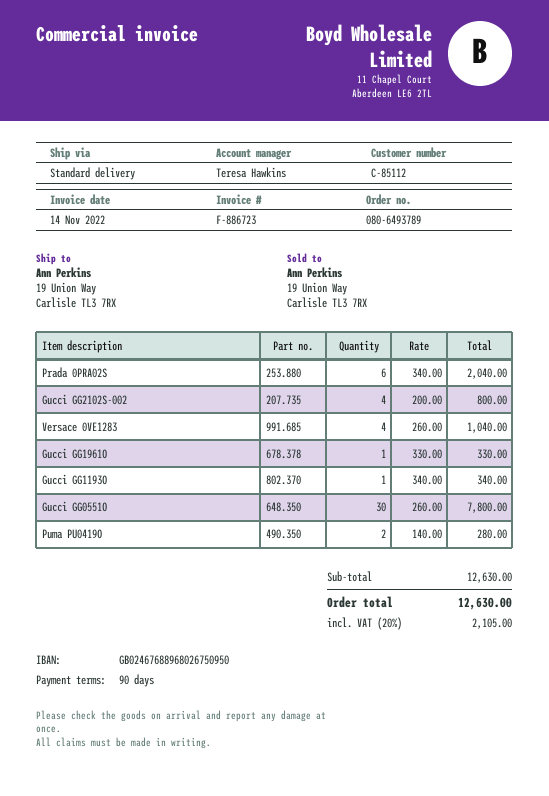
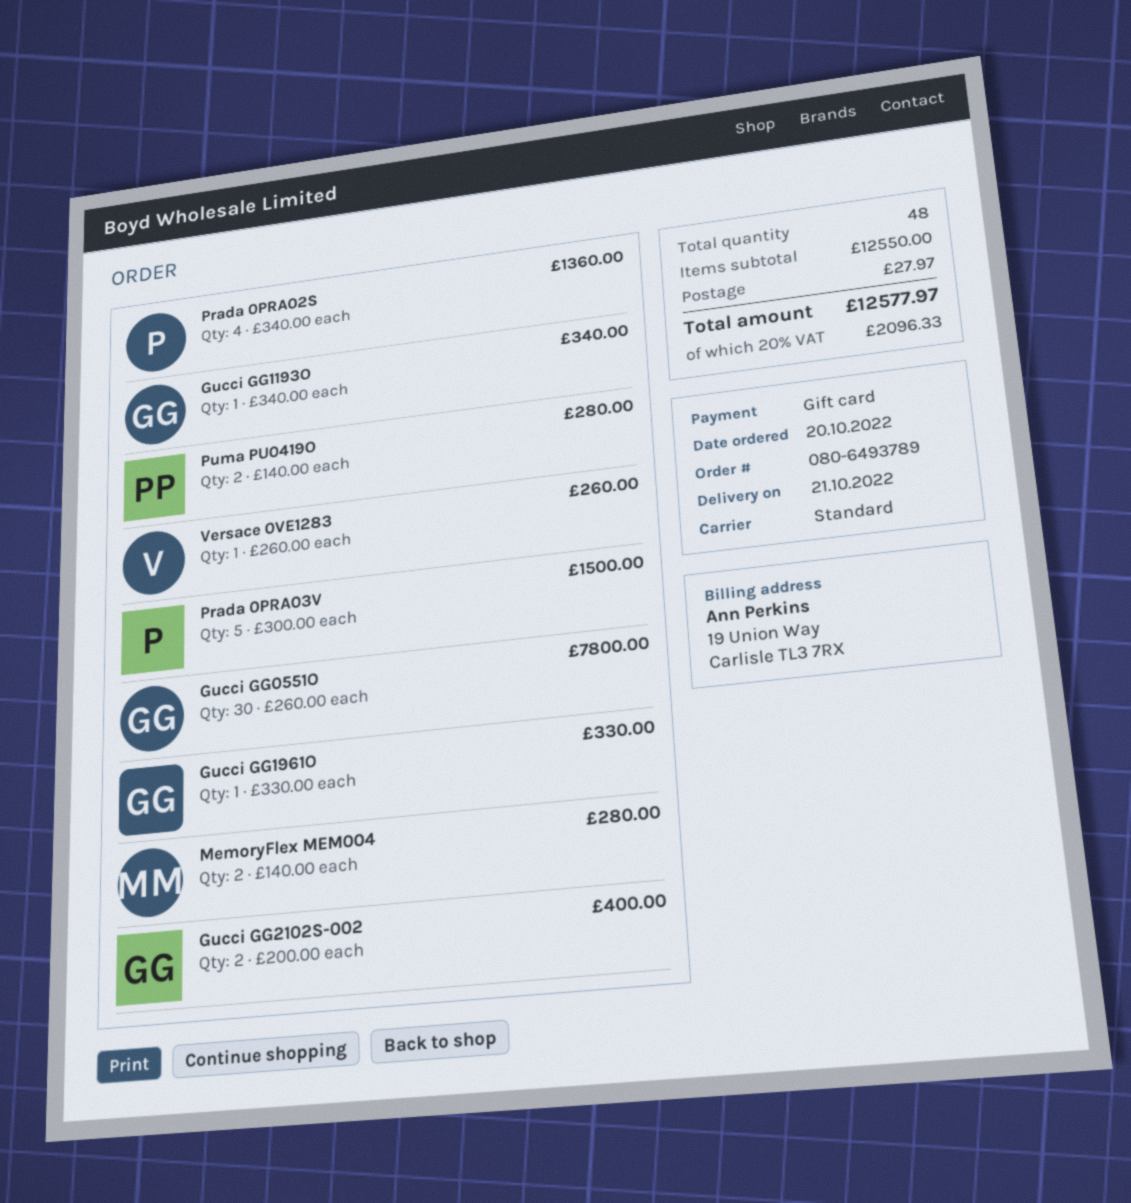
Prada 0PRA02S: 6 x 340.00 = 2040.00 -> 4 x 340.00 = 1360.00
Gucci GG2102S-002: 4 x 200.00 = 800.00 -> 2 x 200.00 = 400.00
Versace 0VE1283: 4 x 260.00 = 1040.00 -> 1 x 260.00 = 260.00
Prada 0PRA03V: none -> 5 x 300.00 = 1500.00
MemoryFlex MEM004: none -> 2 x 140.00 = 280.00
subtotal: 12630.00 -> 12550.00
shipping: none -> 27.97
tax: 20% = 2105.00 -> 20% = 2096.33
total: 12630.00 -> 12577.97

